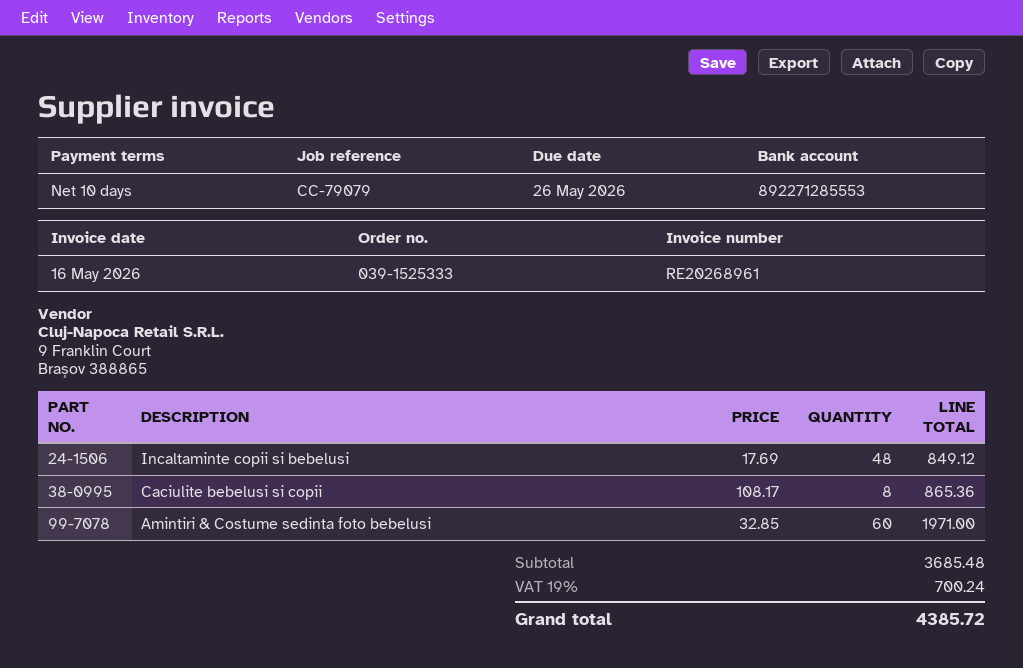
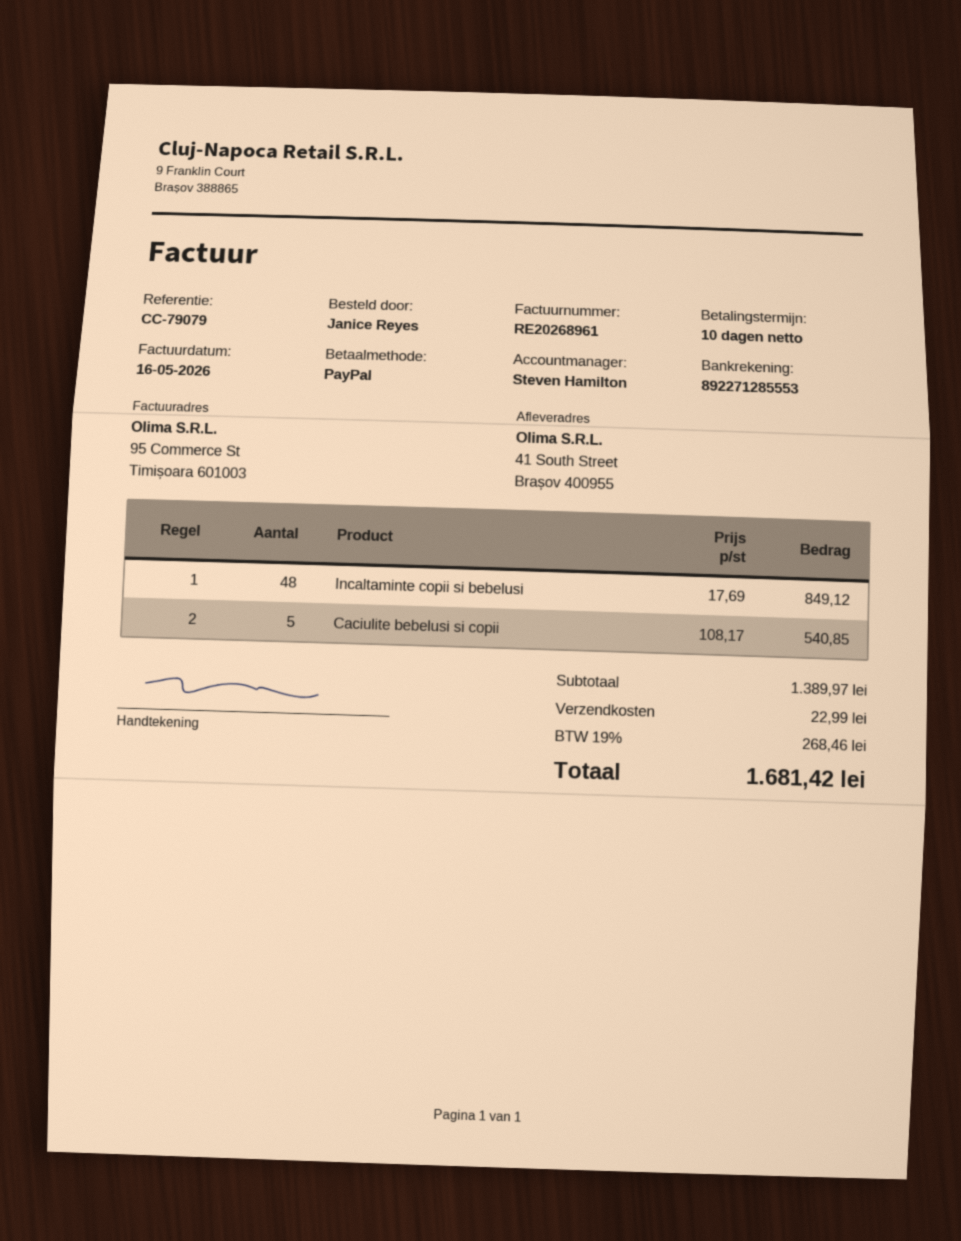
Caciulite bebelusi si copii: 8 x 108.17 = 865.36 -> 5 x 108.17 = 540.85
Amintiri & Costume sedinta foto bebelusi: 60 x 32.85 = 1971.00 -> none
subtotal: 3685.48 -> 1389.97
shipping: none -> 22.99
tax: 19% = 700.24 -> 19% = 268.46
total: 4385.72 -> 1681.42

